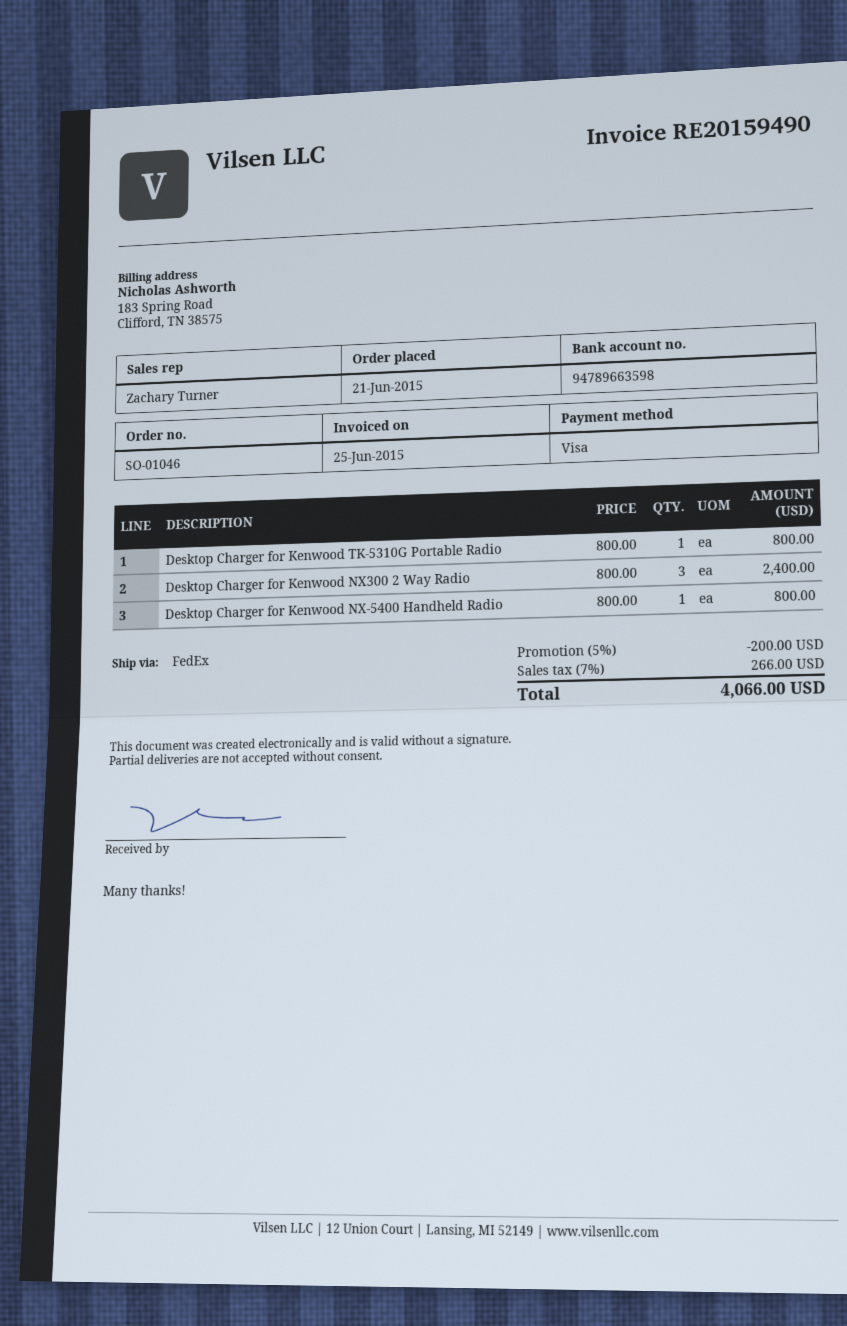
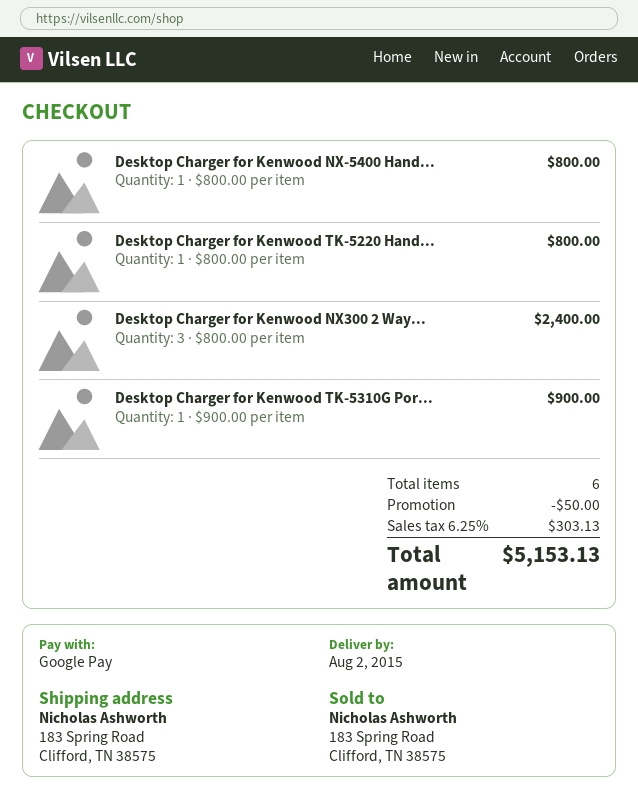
payment method: Visa -> Google Pay
Desktop Charger for Kenwood TK-5310G Portable Radio: 1 x 800.00 = 800.00 -> 1 x 900.00 = 900.00
Desktop Charger for Kenwood TK-5220 Hand...: none -> 1 x 800.00 = 800.00
discount: 200.00 -> 50.00
tax: 7% = 266.00 -> 6.25% = 303.13
total: 4066.00 -> 5153.13

